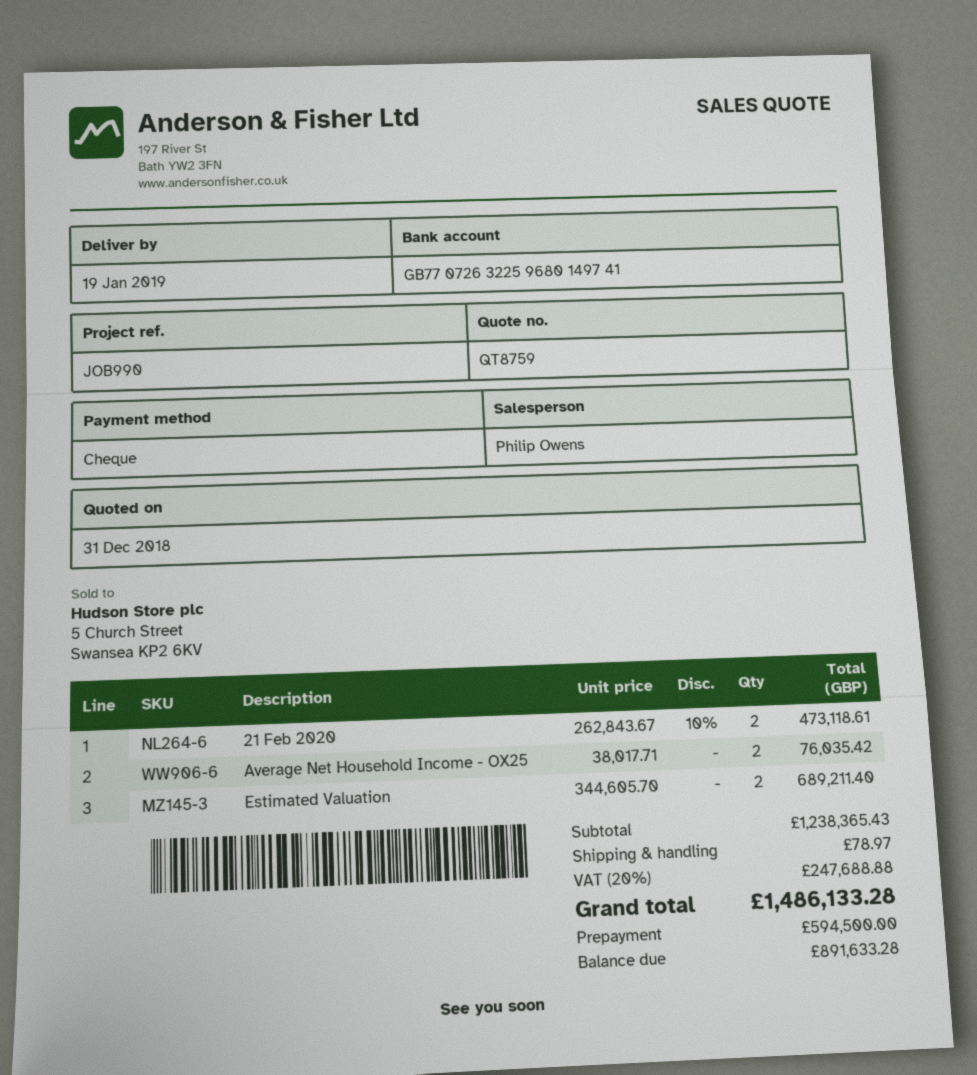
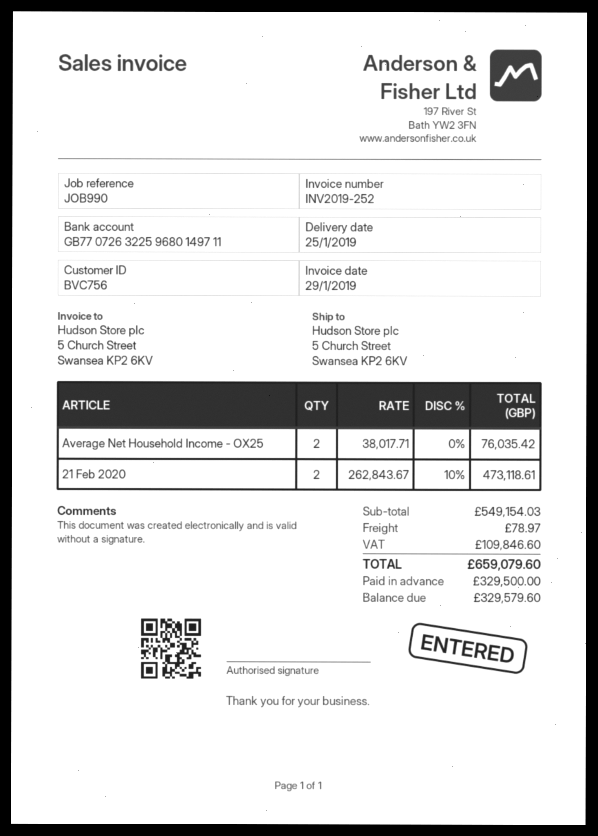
delivery date: 2019-01-19 -> 2019-01-25
bank account: GB77072632259680149741 -> GB77072632259680149711
Estimated Valuation: 2 x 344605.70 = 689211.40 -> none
subtotal: 1238365.43 -> 549154.03
tax: 247688.88 -> 109846.60
total: 1486133.28 -> 659079.60
deposit: 594500.00 -> 329500.00
balance: 891633.28 -> 329579.60

